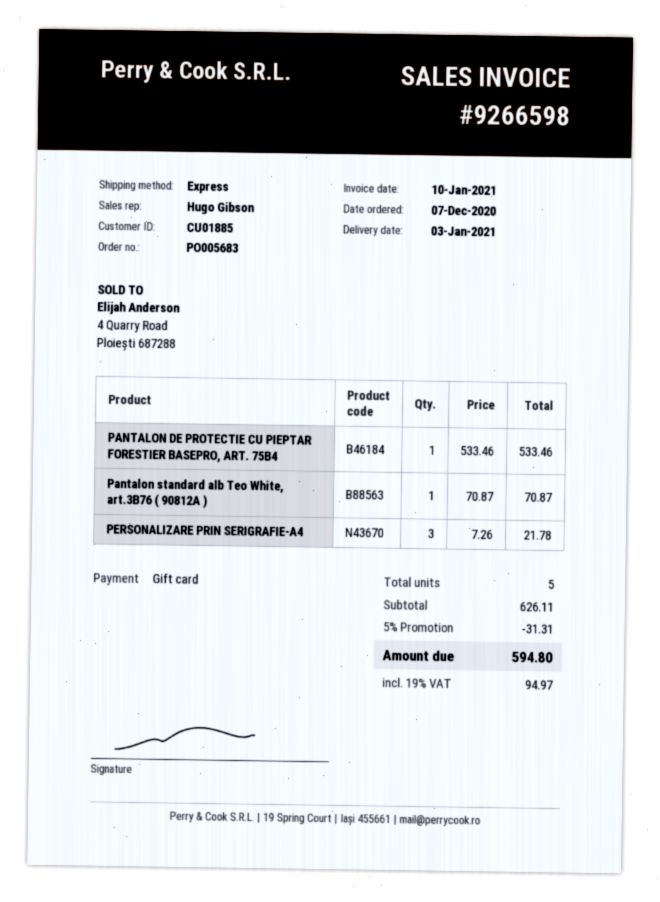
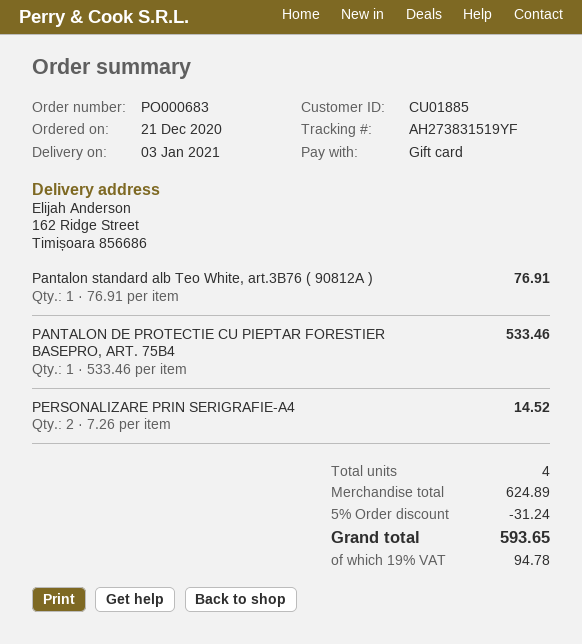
order number: PO005683 -> PO000683
order date: 2020-12-07 -> 2020-12-21
Pantalon standard alb Teo White, art.3B76 ( 90812A ): 1 x 70.87 = 70.87 -> 1 x 76.91 = 76.91
PERSONALIZARE PRIN SERIGRAFIE-A4: 3 x 7.26 = 21.78 -> 2 x 7.26 = 14.52
total quantity: 5 -> 4
subtotal: 626.11 -> 624.89
discount: 5% = 31.31 -> 5% = 31.24
tax: 19% = 94.97 -> 19% = 94.78
total: 594.80 -> 593.65

